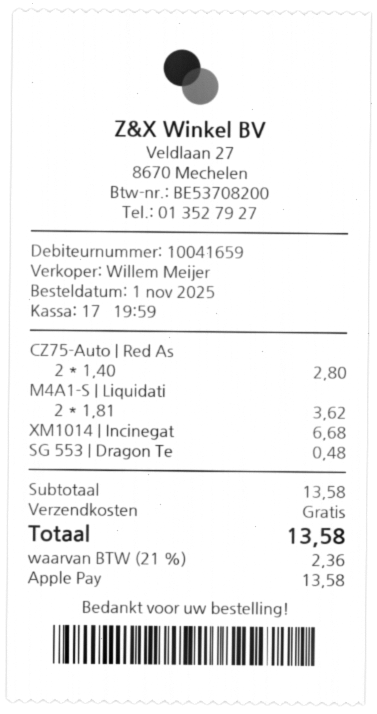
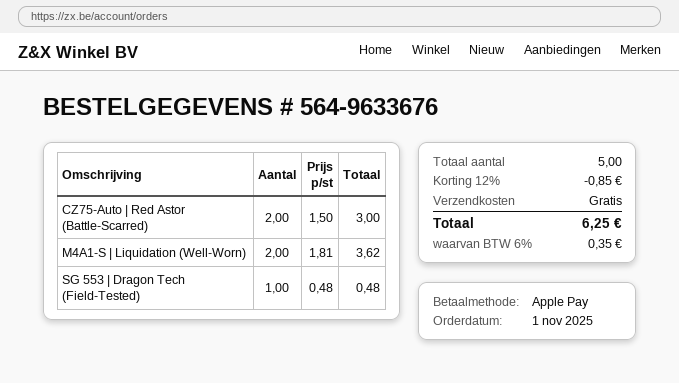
CZ75-Auto | Red As: 2 x 1.40 = 2.80 -> 2 x 1.50 = 3.00
XM1014 | Incinegat: 1 x 6.68 = 6.68 -> none
discount: none -> 12% = 0.85
tax: 21% = 2.36 -> 6% = 0.35
total: 13.58 -> 6.25

